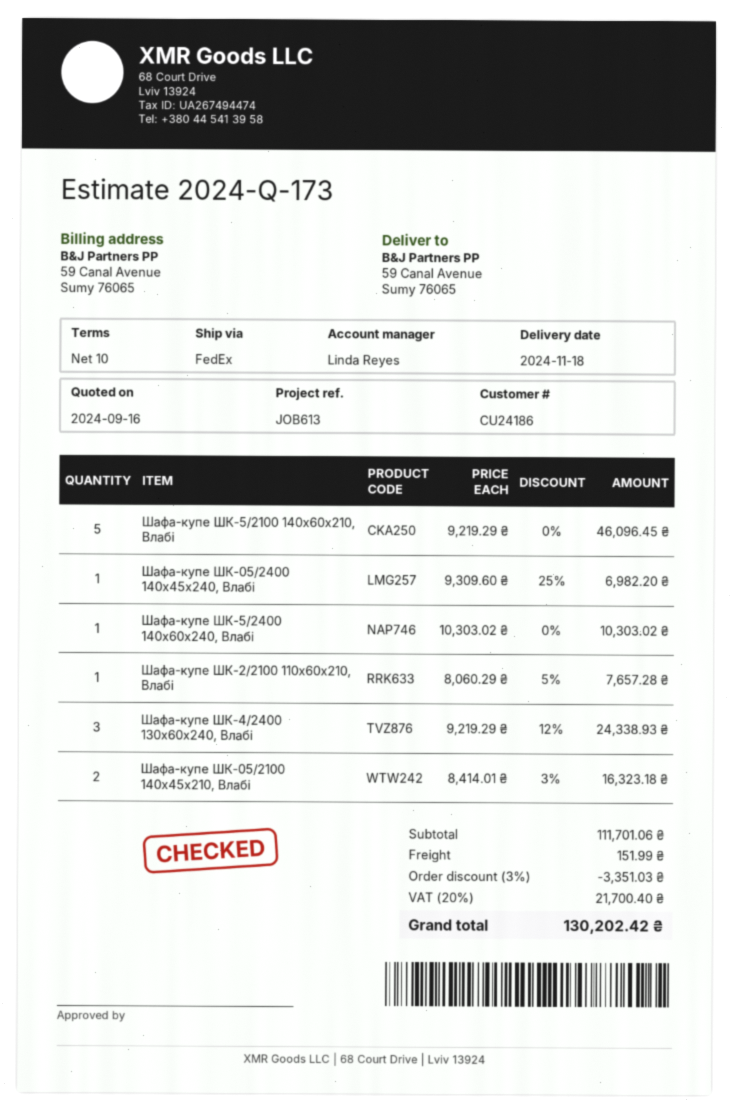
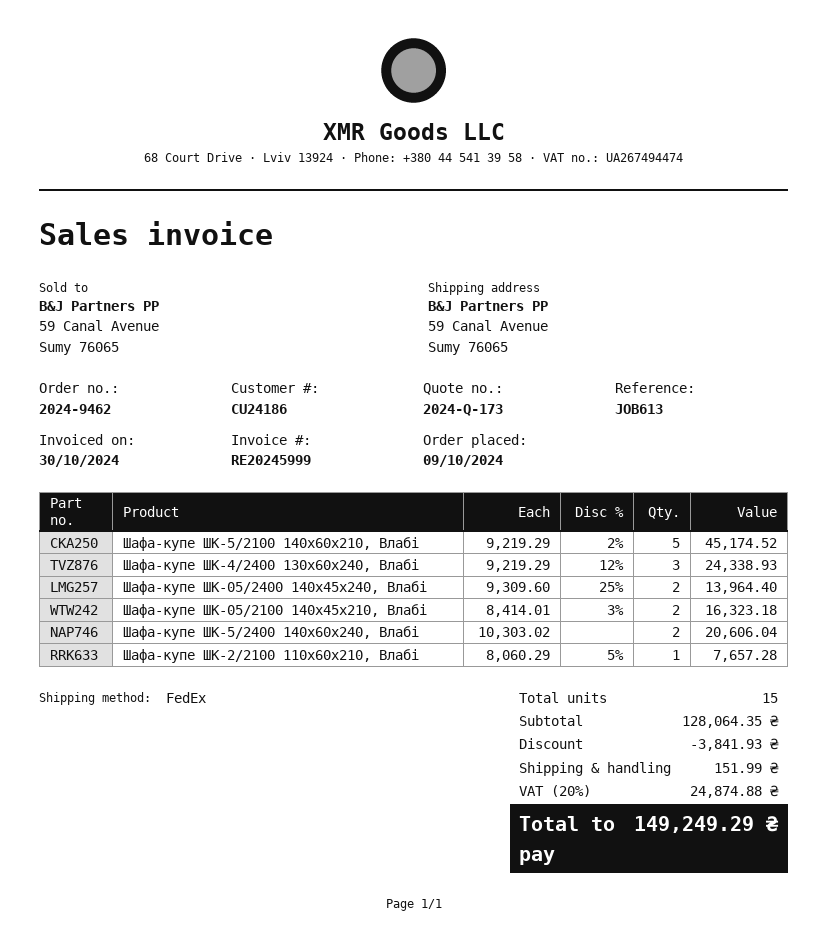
Шафа-купе ШК-5/2100 140х60х210, Влабі: 5 x 9219.29 = 46096.45 -> 5 x 9219.29 - 2% = 45174.52
Шафа-купе ШК-05/2400 140х45х240, Влабі: 1 x 9309.60 - 25% = 6982.20 -> 2 x 9309.60 - 25% = 13964.40
Шафа-купе ШК-5/2400 140х60х240, Влабі: 1 x 10303.02 = 10303.02 -> 2 x 10303.02 = 20606.04
subtotal: 111701.06 -> 128064.35
discount: 3351.03 -> 3841.93
tax: 20% = 21700.40 -> 20% = 24874.88
total: 130202.42 -> 149249.29

